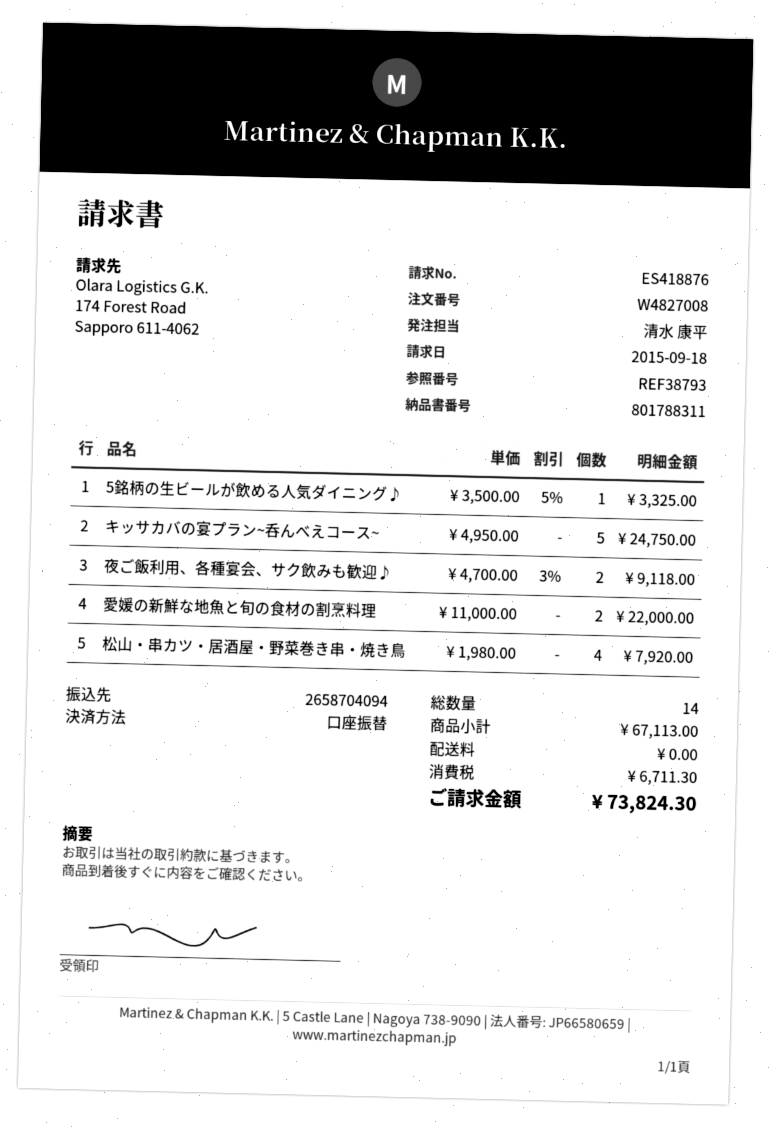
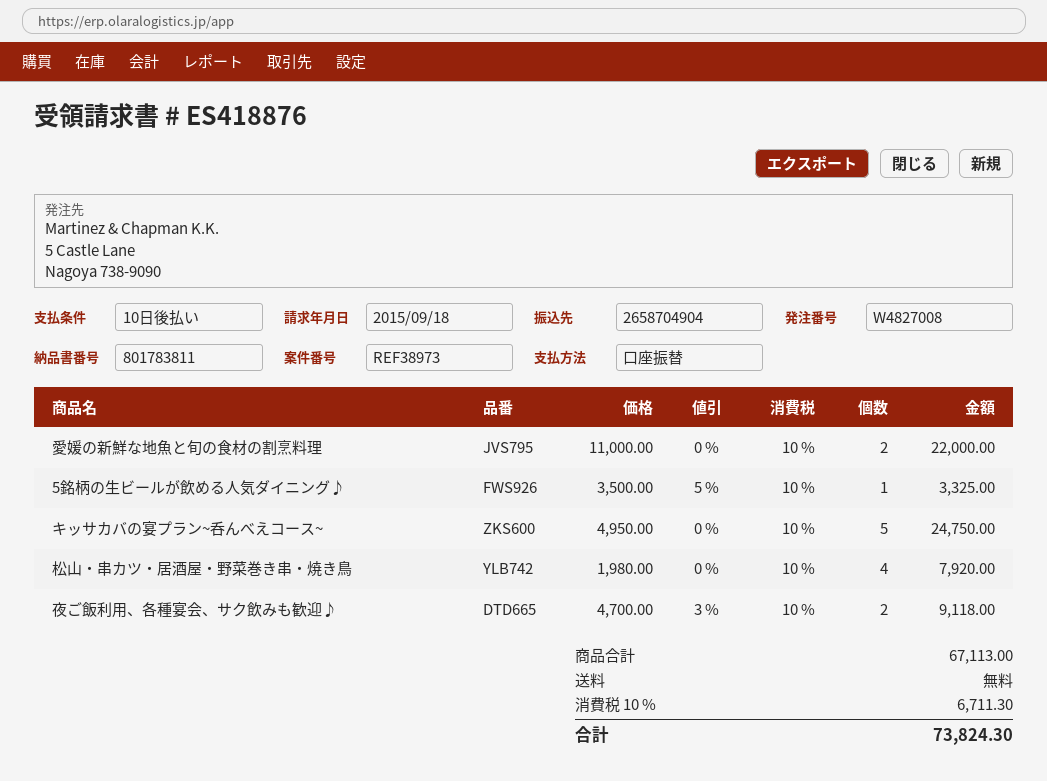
delivery note number: 801788311 -> 801783811
reference: REF38793 -> REF38973
bank account: 2658704094 -> 2658704904

